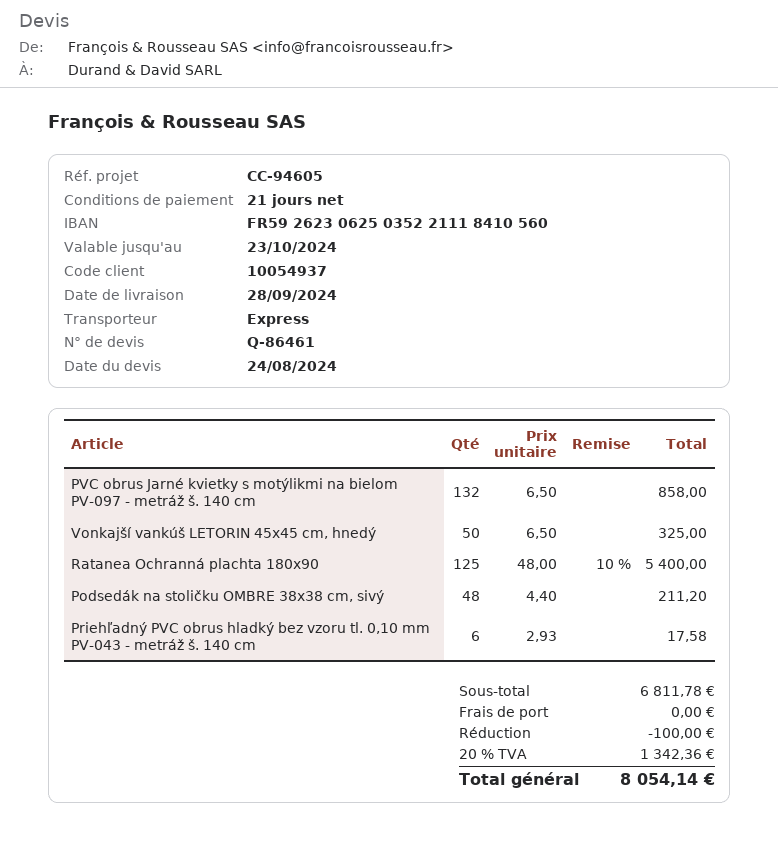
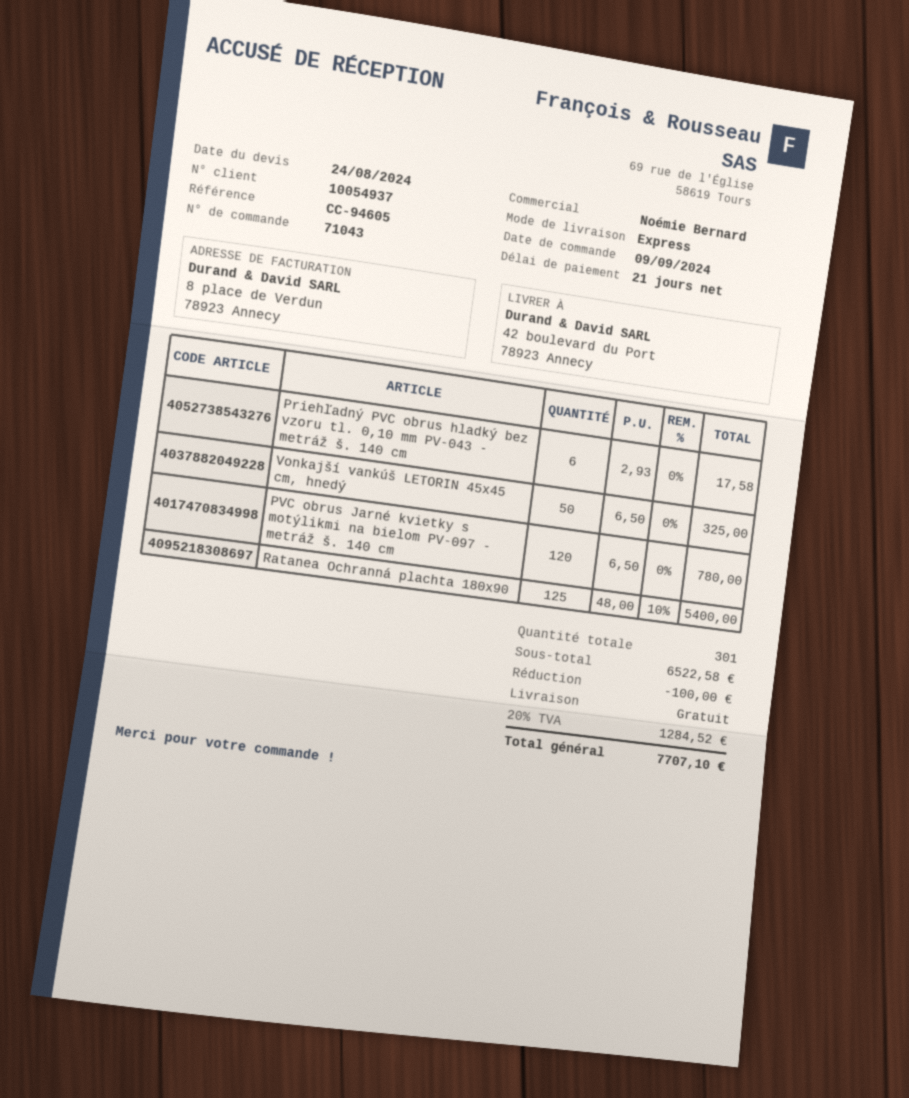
PVC obrus Jarné kvietky s motýlikmi na bielom PV-097 - metráž š. 140 cm: 132 x 6.50 = 858.00 -> 120 x 6.50 = 780.00
Podsedák na stoličku OMBRE 38x38 cm, sivý: 48 x 4.40 = 211.20 -> none
subtotal: 6811.78 -> 6522.58
tax: 20% = 1342.36 -> 20% = 1284.52
total: 8054.14 -> 7707.10

